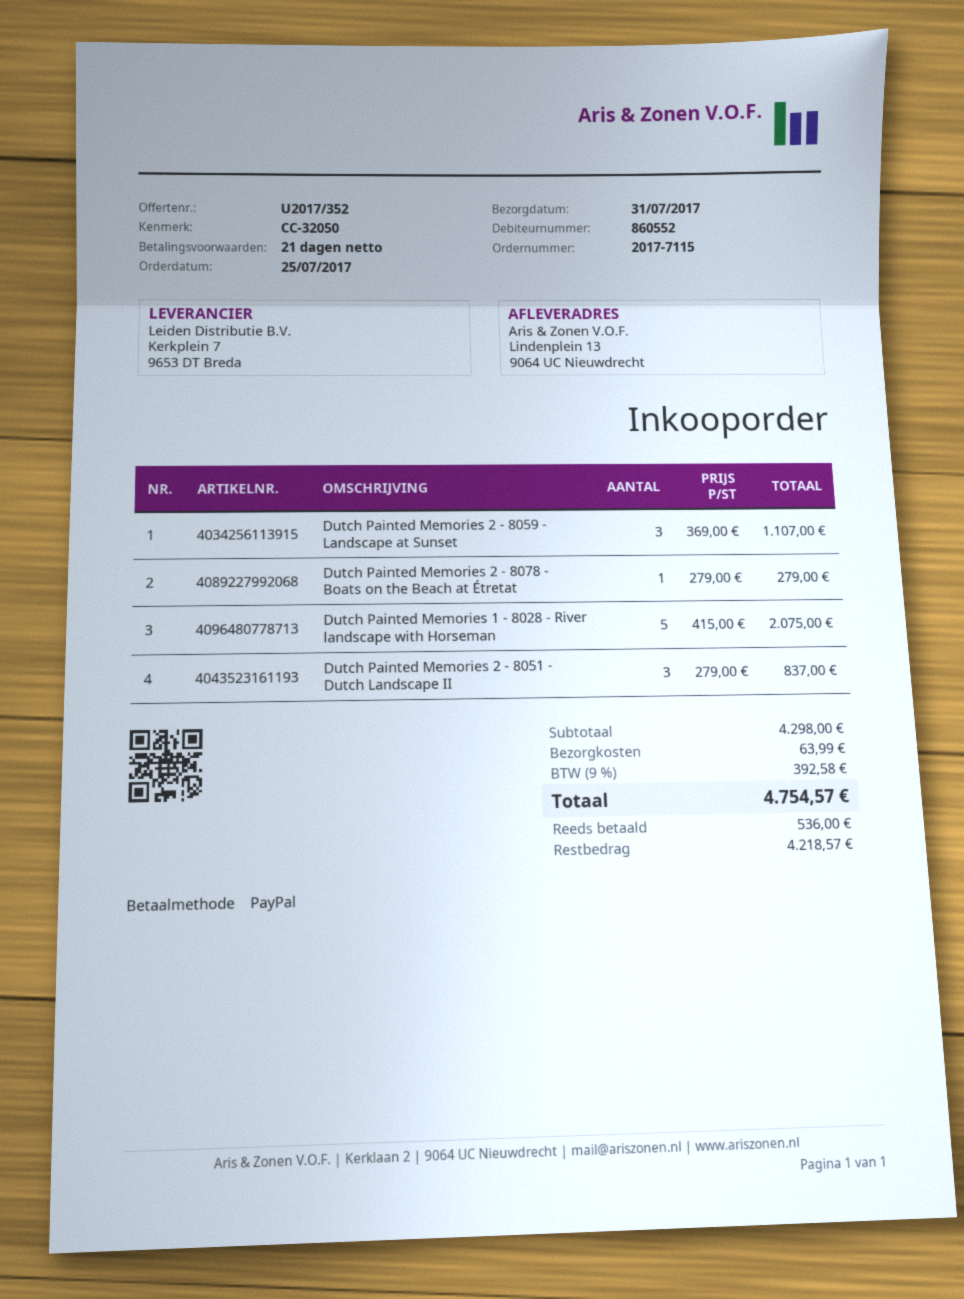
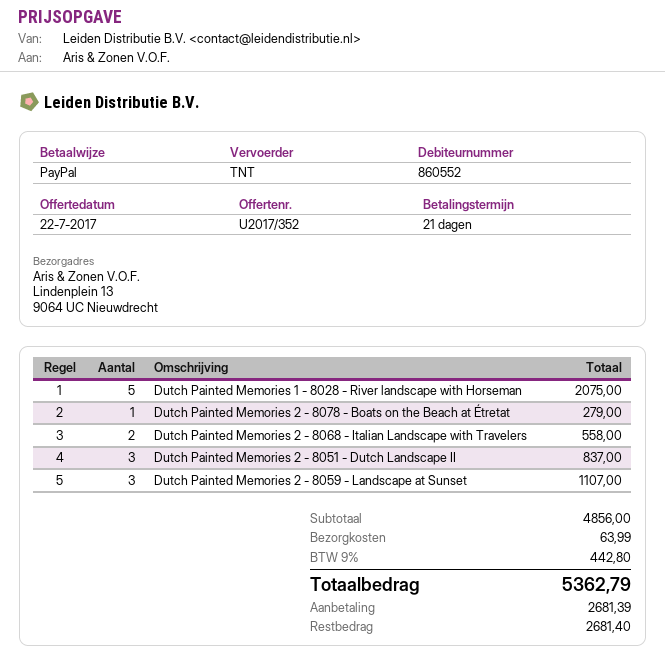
Dutch Painted Memories 2 - 8068 - Italian Landscape with Travelers: none -> 2 for 558.00
subtotal: 4298.00 -> 4856.00
tax: 9% = 392.58 -> 9% = 442.80
total: 4754.57 -> 5362.79
deposit: 536.00 -> 2681.39
balance: 4218.57 -> 2681.40

